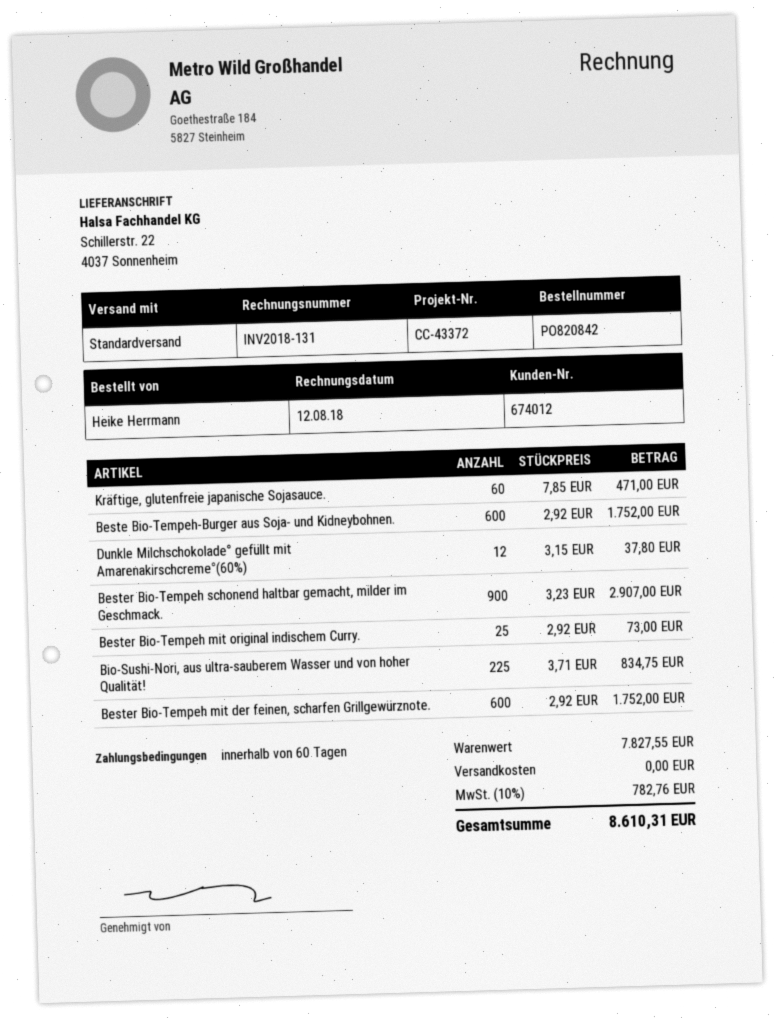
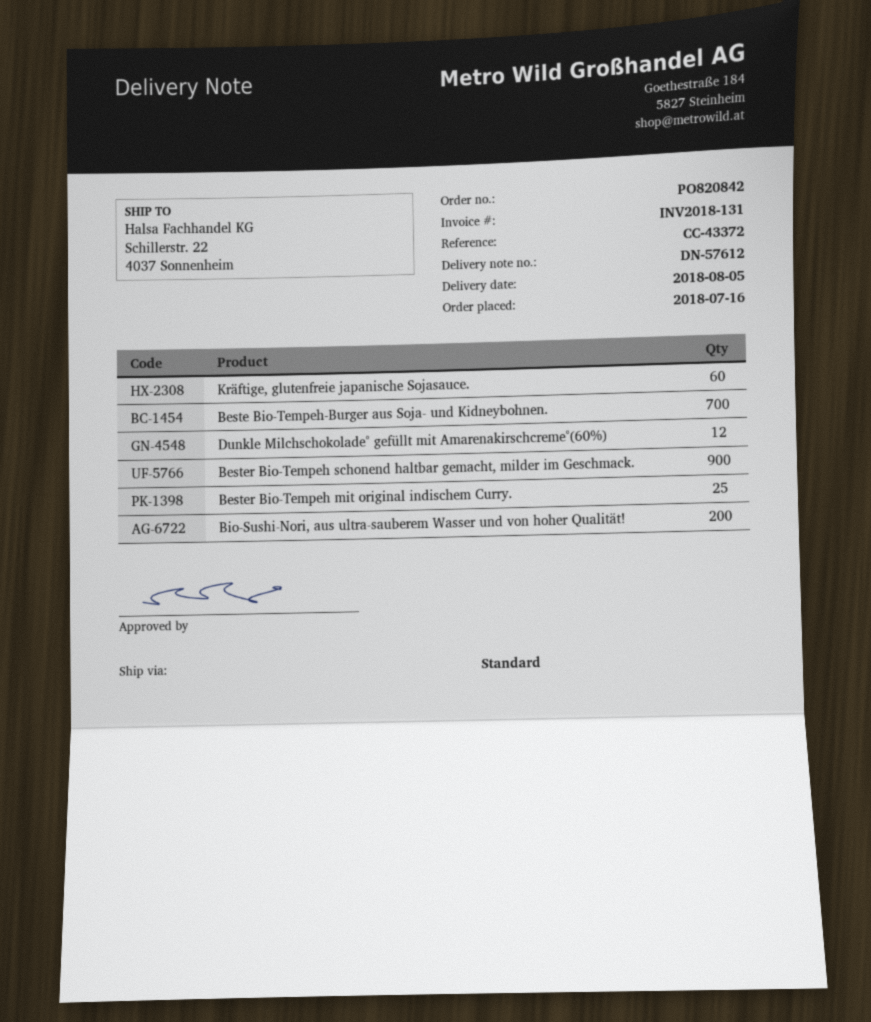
Beste Bio-Tempeh-Burger aus Soja- und Kidneybohnen.: 600 -> 700
Bio-Sushi-Nori, aus ultra-sauberem Wasser und von hoher Qualität!: 225 -> 200
Bester Bio-Tempeh mit der feinen, scharfen Grillgewürznote.: 600 -> none

